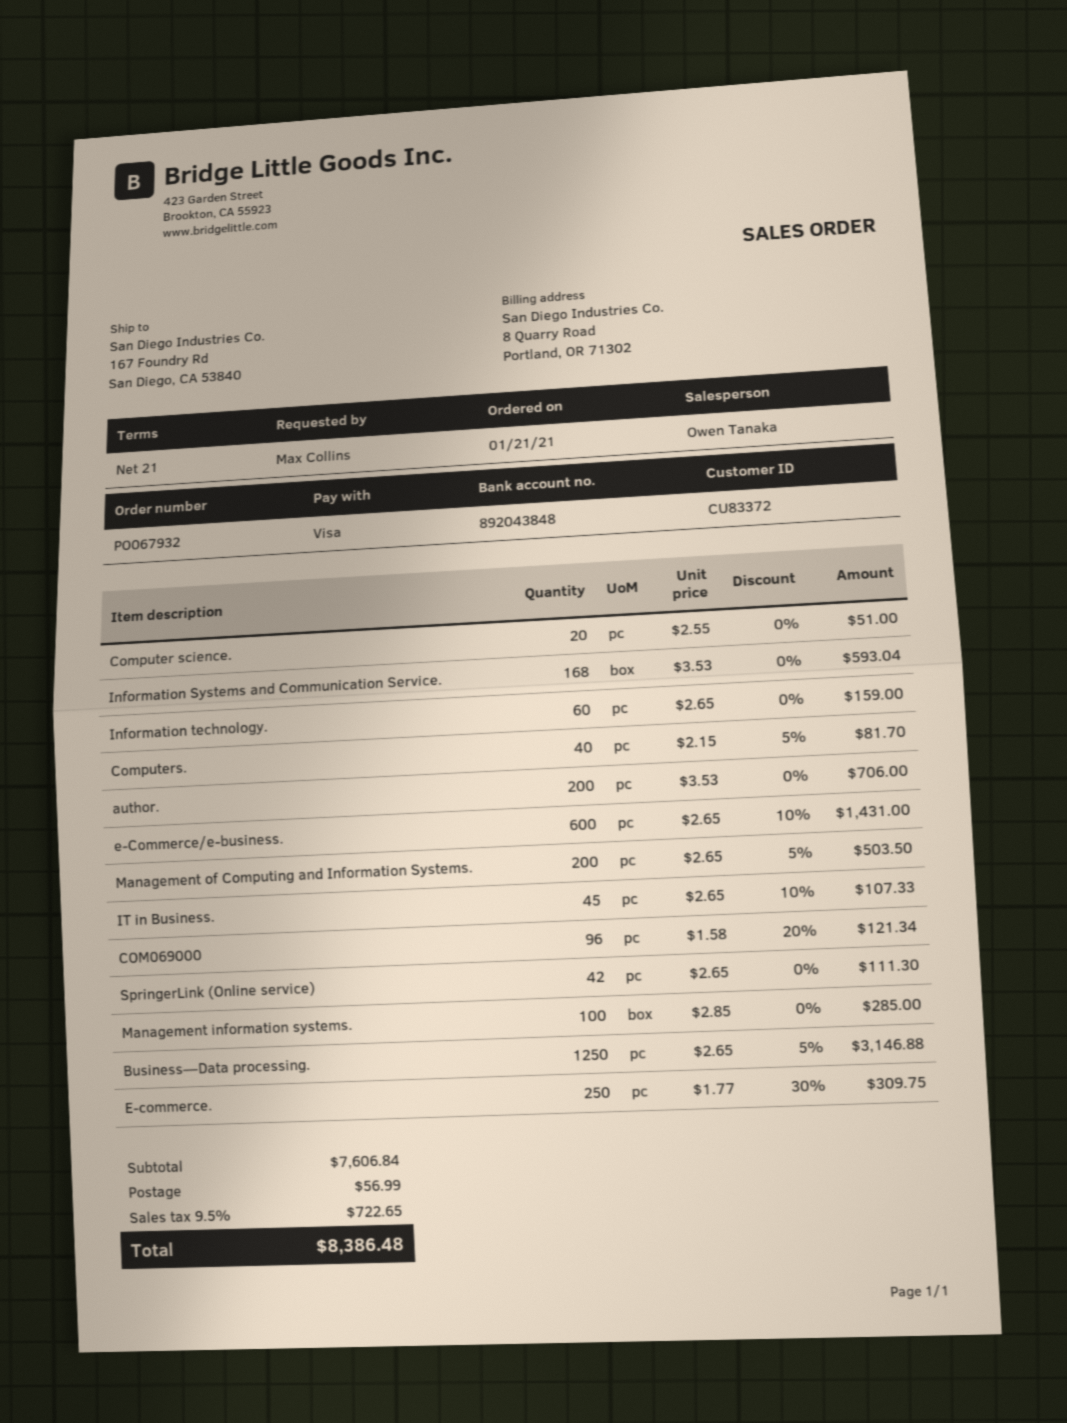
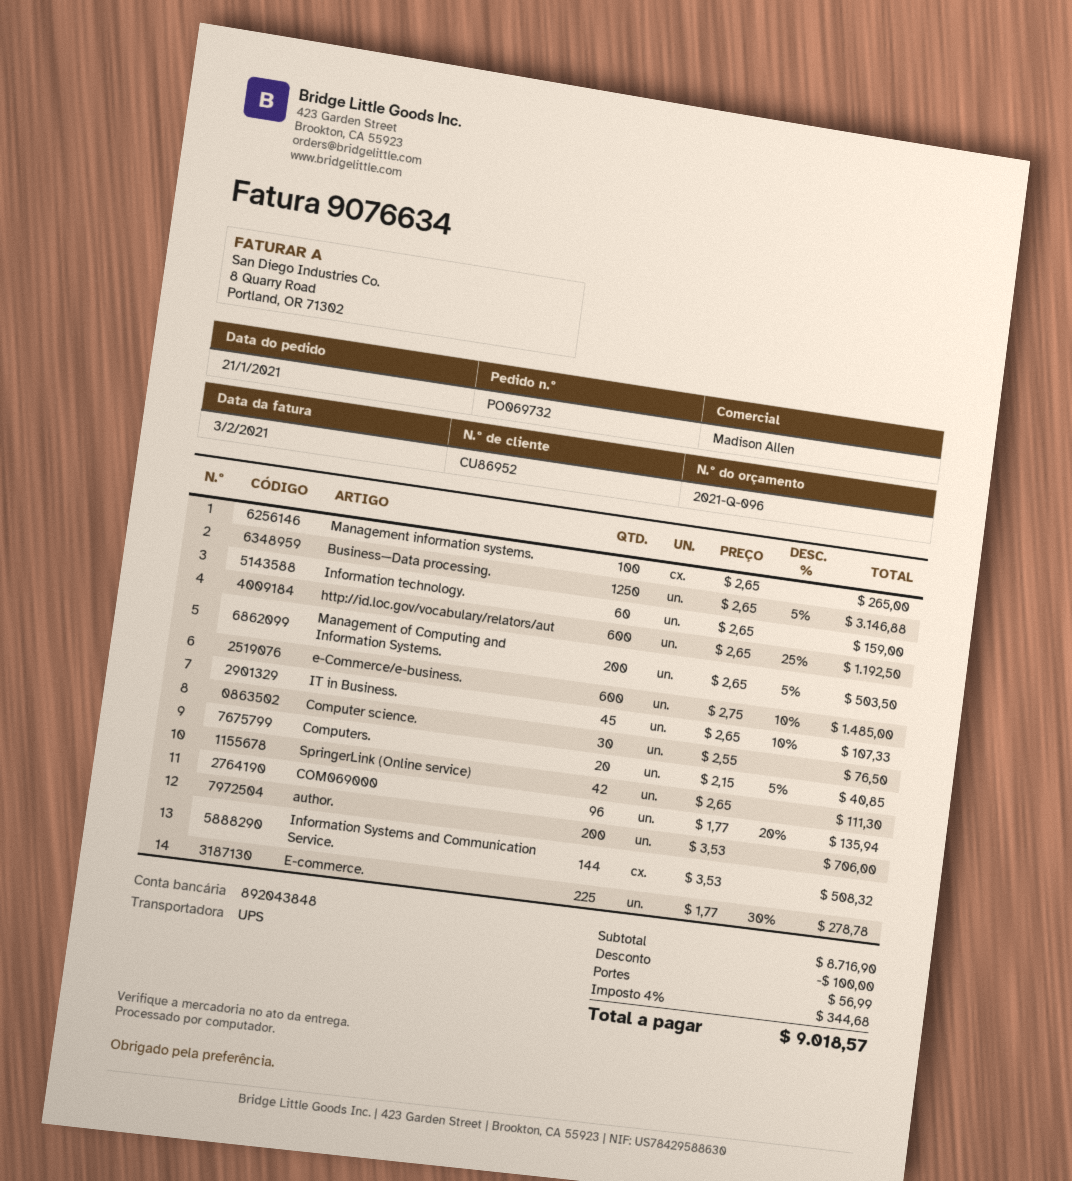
order number: PO067932 -> PO069732
customer number: CU83372 -> CU86952
sales rep: Owen Tanaka -> Madison Allen
Computer science.: 20 x 2.55 = 51.00 -> 30 x 2.55 = 76.50
Information Systems and Communication Service.: 168 x 3.53 = 593.04 -> 144 x 3.53 = 508.32
Computers.: 40 x 2.15 - 5% = 81.70 -> 20 x 2.15 - 5% = 40.85
e-Commerce/e-business.: 600 x 2.65 - 10% = 1431.00 -> 600 x 2.75 - 10% = 1485.00
COM069000: 96 x 1.58 - 20% = 121.34 -> 96 x 1.77 - 20% = 135.94
Management information systems.: 100 x 2.85 = 285.00 -> 100 x 2.65 = 265.00
E-commerce.: 250 x 1.77 - 30% = 309.75 -> 225 x 1.77 - 30% = 278.78
http://id.loc.gov/vocabulary/relators/aut: none -> 600 x 2.65 - 25% = 1192.50
subtotal: 7606.84 -> 8716.90
discount: none -> 100.00
tax: 9.5% = 722.65 -> 4% = 344.68
total: 8386.48 -> 9018.57

